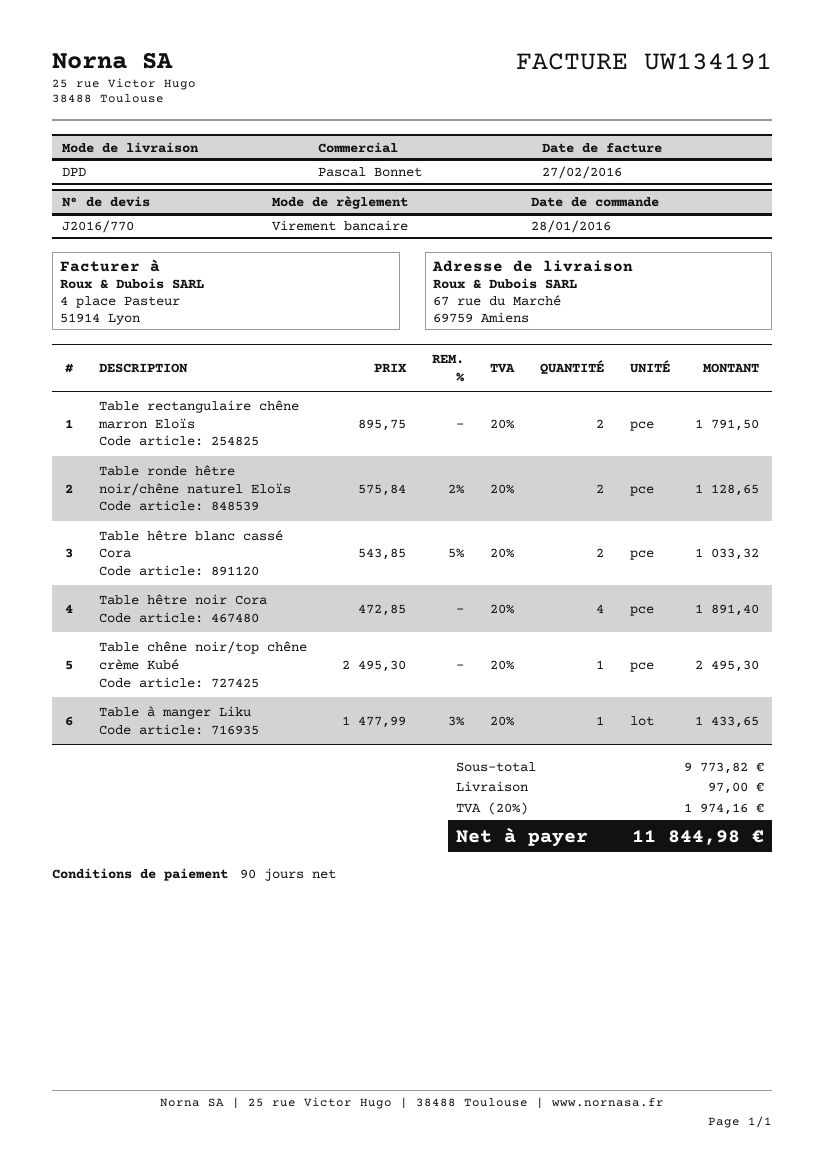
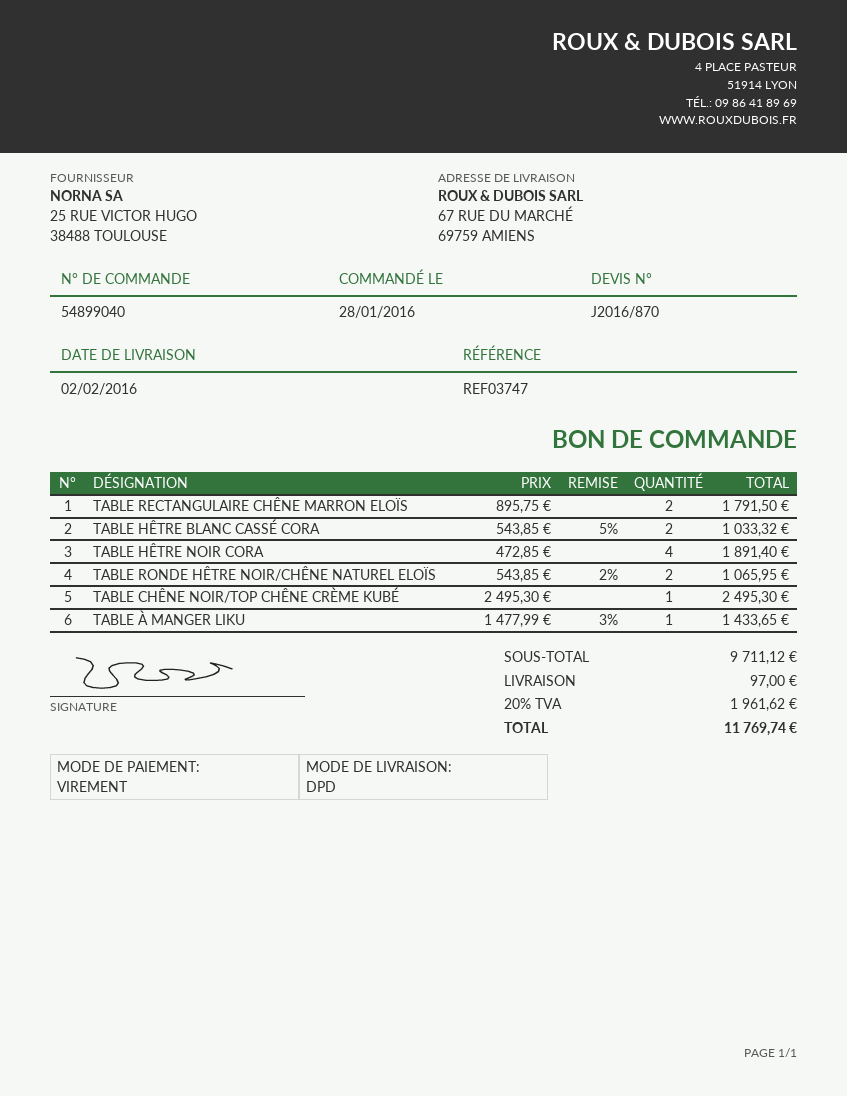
quote number: J2016/770 -> J2016/870
Table ronde hêtre noir/chêne naturel Eloïs: 2 x 575.84 - 2% = 1128.65 -> 2 x 543.85 - 2% = 1065.95
subtotal: 9773.82 -> 9711.12
tax: 20% = 1974.16 -> 20% = 1961.62
total: 11844.98 -> 11769.74

